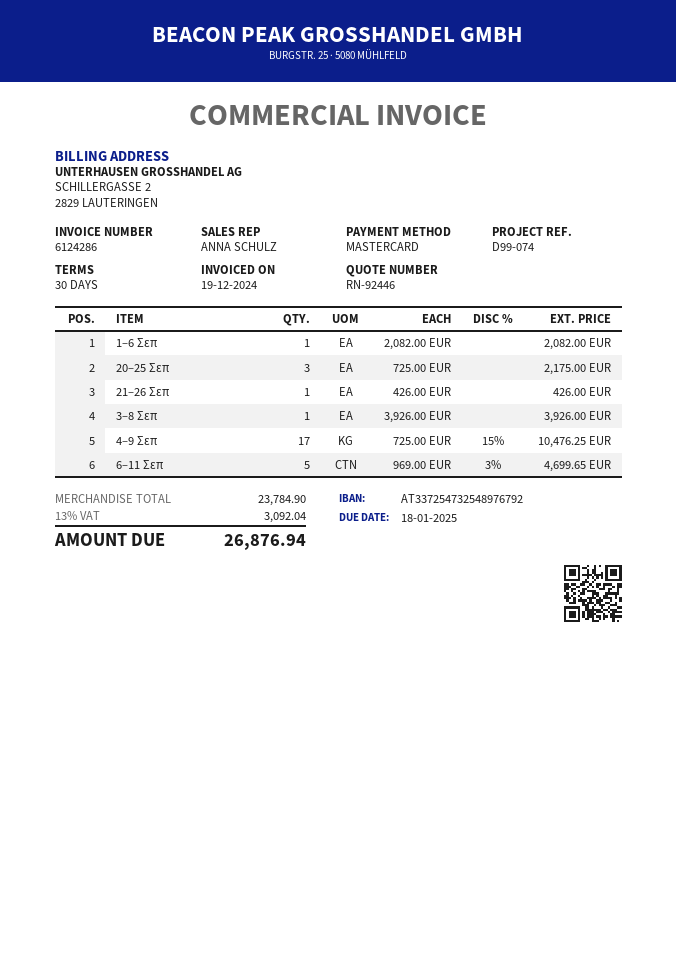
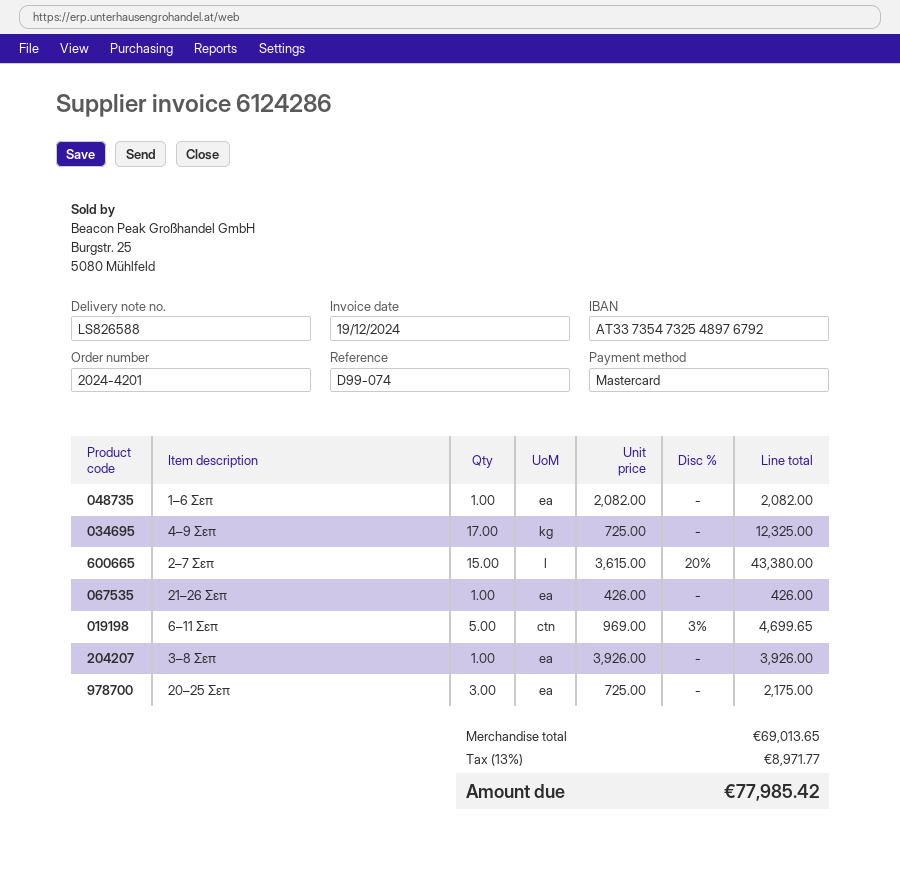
bank account: AT337254732548976792 -> AT337354732548976792
4–9 Σεπ: 17 x 725.00 - 15% = 10476.25 -> 17 x 725.00 = 12325.00
2–7 Σεπ: none -> 15 x 3615.00 - 20% = 43380.00
subtotal: 23784.90 -> 69013.65
tax: 13% = 3092.04 -> 13% = 8971.77
total: 26876.94 -> 77985.42

